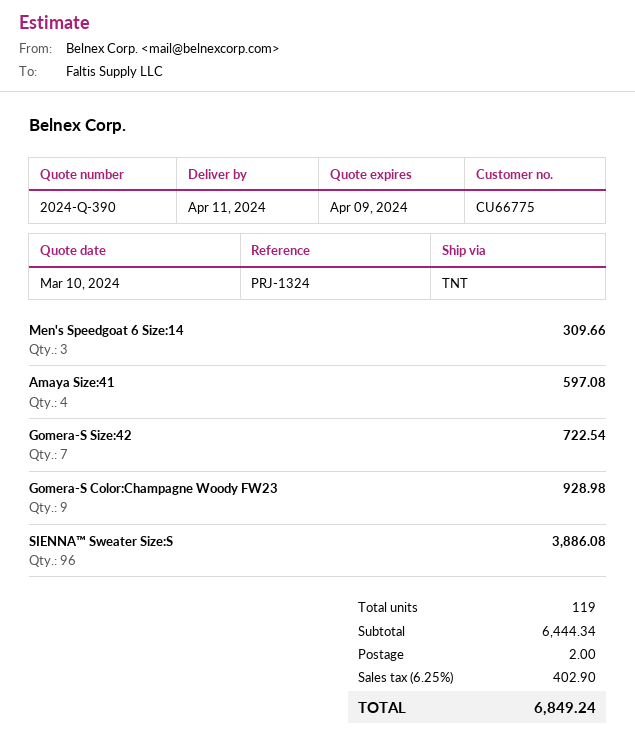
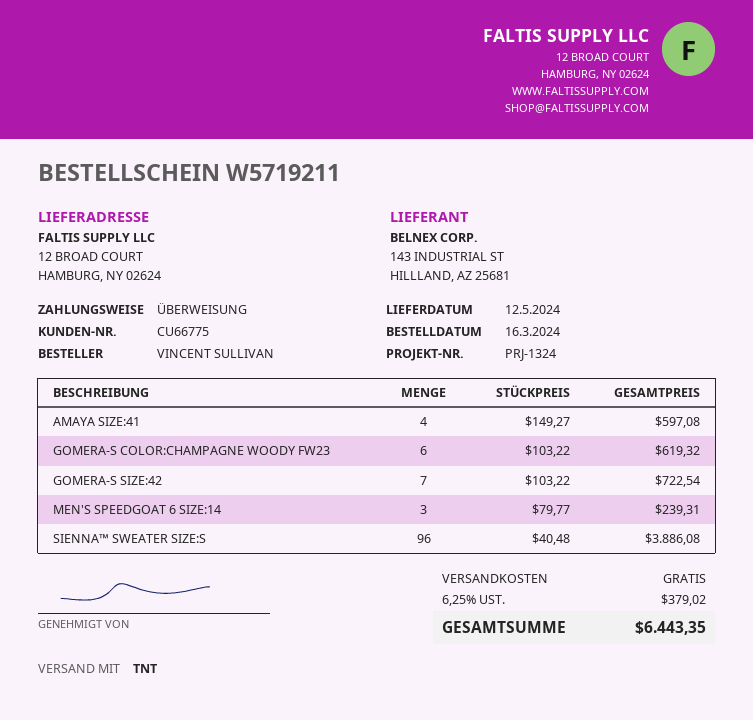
delivery date: 2024-04-11 -> 2024-05-12
Men's Speedgoat 6 Size:14: 3 for 309.66 -> 3 for 239.31
Gomera-S Color:Champagne Woody FW23: 9 for 928.98 -> 6 for 619.32
shipping: 2.00 -> 0.00
tax: 6.25% = 402.90 -> 6.25% = 379.02
total: 6849.24 -> 6443.35

